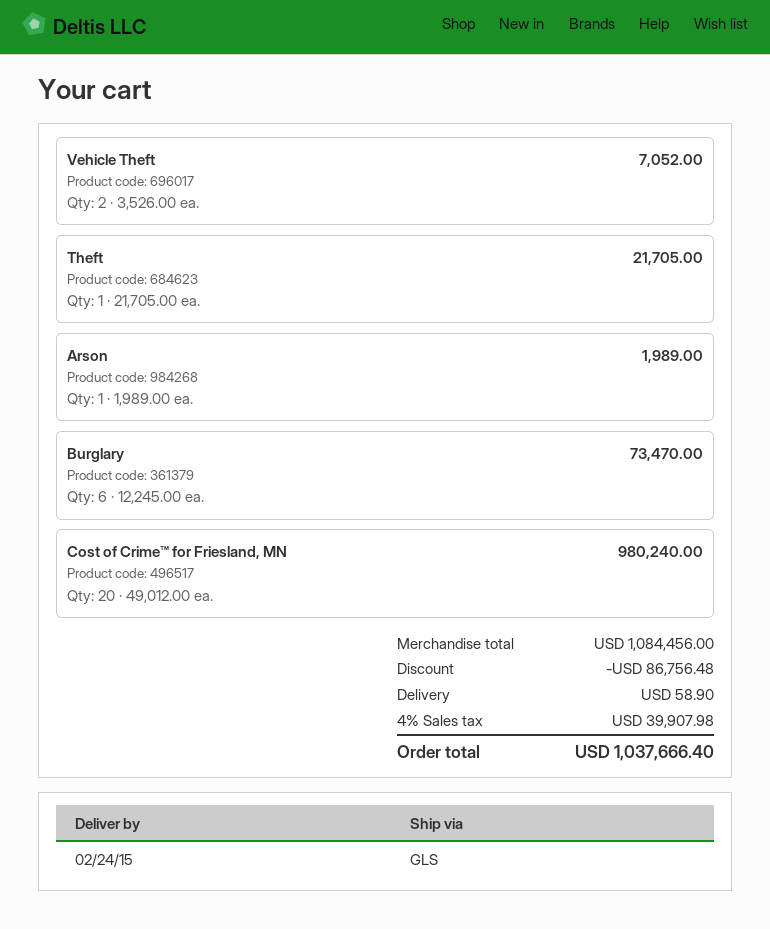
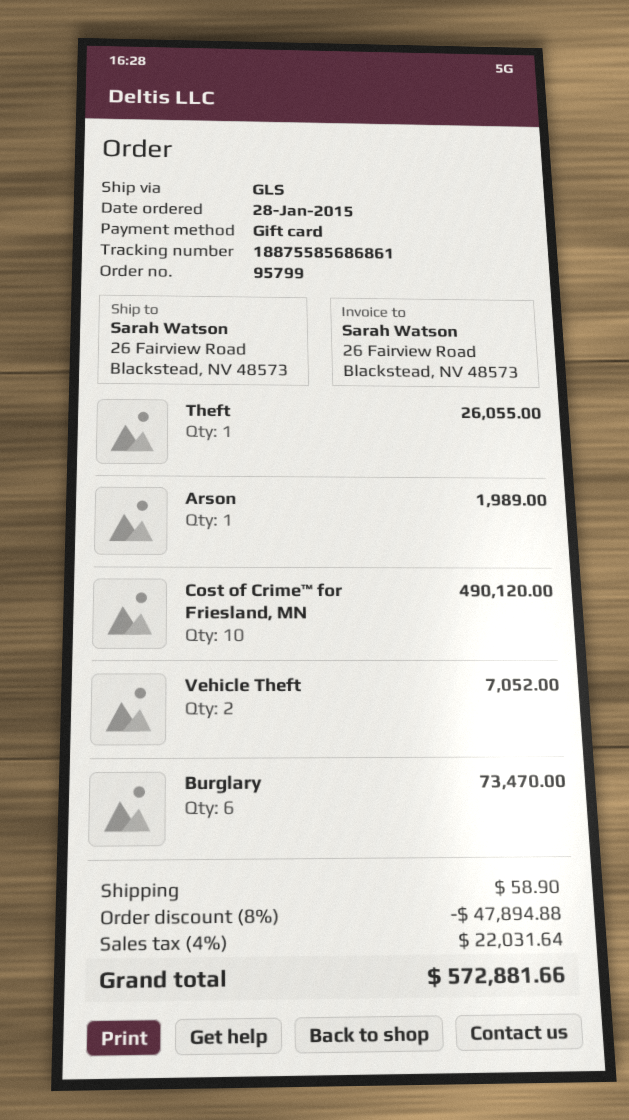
Theft: 1 for 21705.00 -> 1 for 26055.00
Cost of Crime™ for Friesland, MN: 20 for 980240.00 -> 10 for 490120.00
discount: 86756.48 -> 47894.88
tax: 4% = 39907.98 -> 4% = 22031.64
total: 1037666.40 -> 572881.66

